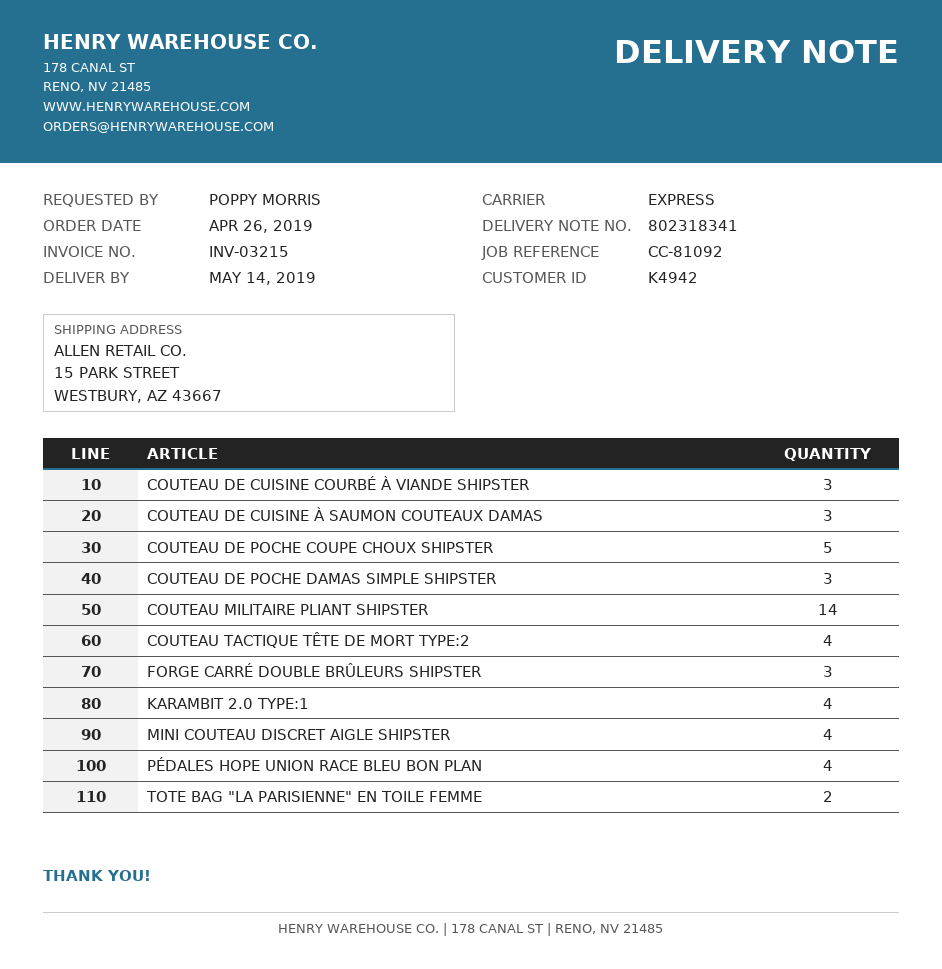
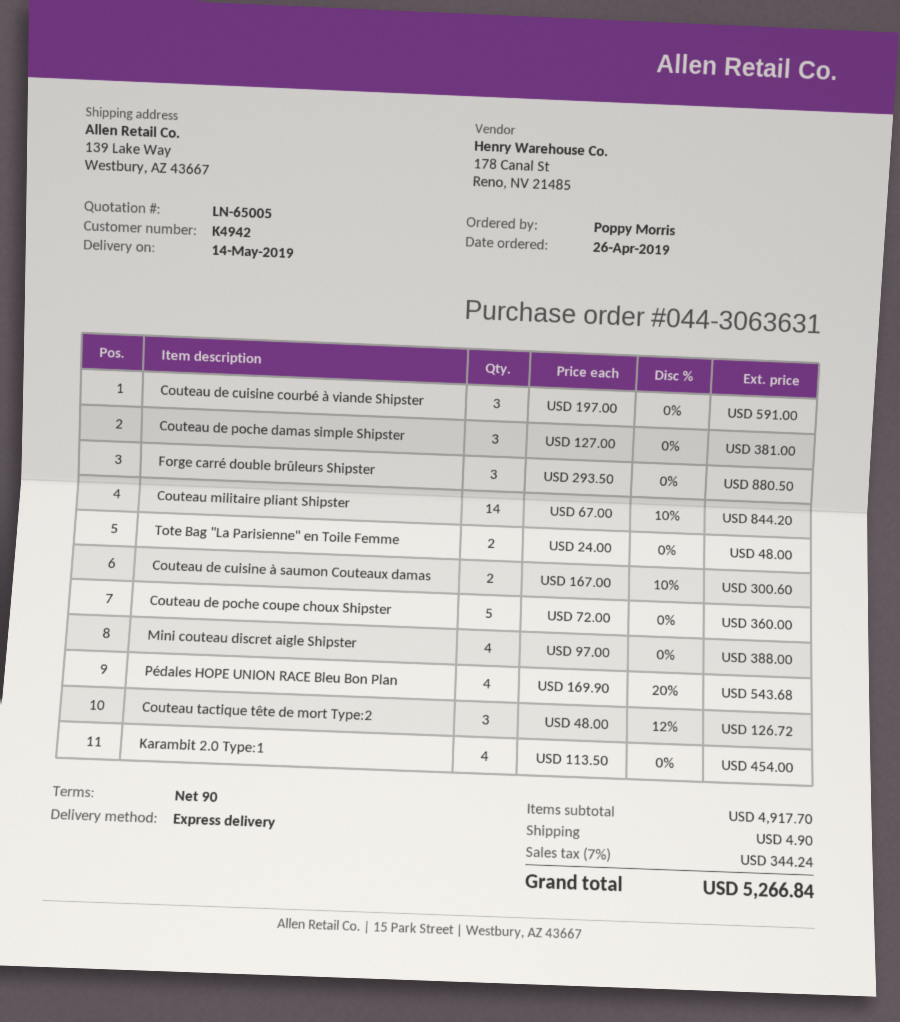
ship to: 15 PARK STREET, WESTBURY, AZ 43667 -> 139 Lake Way, Westbury, AZ 43667
COUTEAU DE CUISINE À SAUMON COUTEAUX DAMAS: 3 -> 2
COUTEAU TACTIQUE TÊTE DE MORT TYPE:2: 4 -> 3

